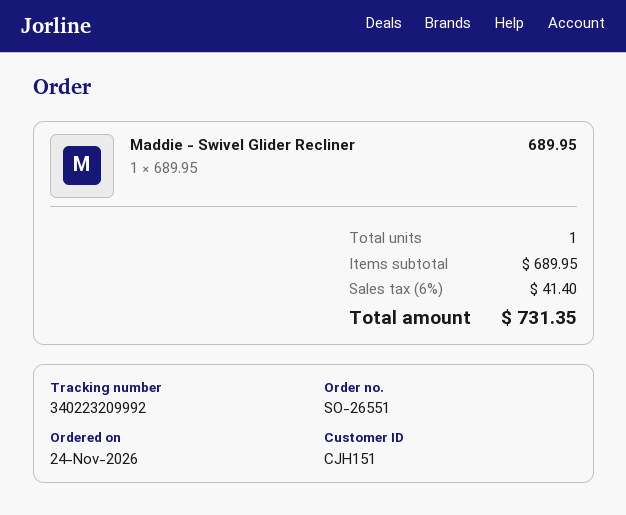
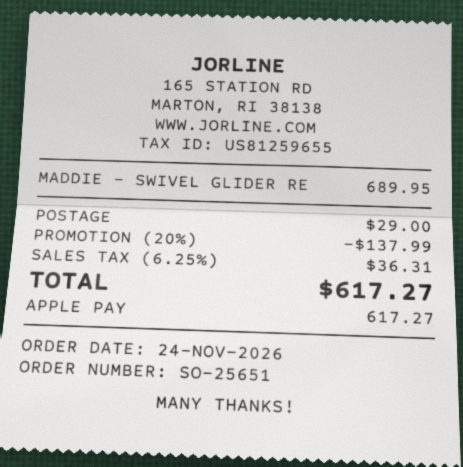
order number: SO-26551 -> SO-25651
discount: none -> 20% = 137.99
shipping: none -> 29.00
tax: 6% = 41.40 -> 6.25% = 36.31
total: 731.35 -> 617.27

